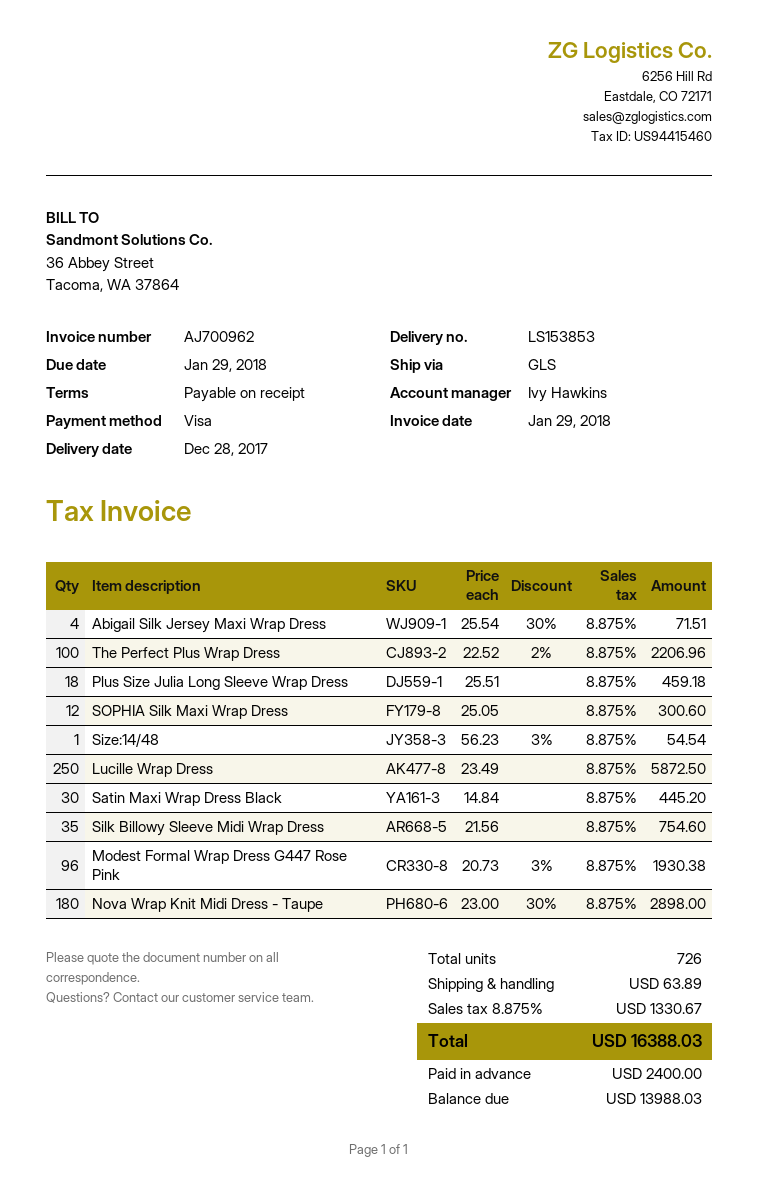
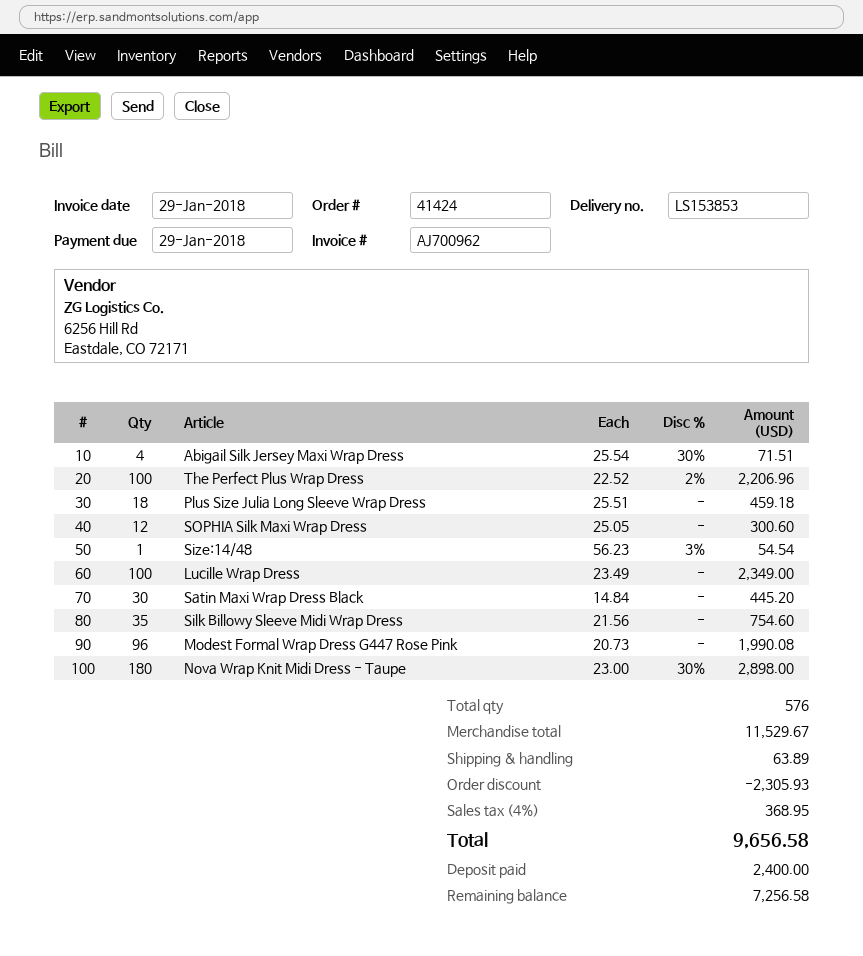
Lucille Wrap Dress: 250 x 23.49 = 5872.50 -> 100 x 23.49 = 2349.00
Modest Formal Wrap Dress G447 Rose Pink: 96 x 20.73 - 3% = 1930.38 -> 96 x 20.73 = 1990.08
total quantity: 726 -> 576
discount: none -> 2305.93
tax: 8.875% = 1330.67 -> 4% = 368.95
total: 16388.03 -> 9656.58
balance: 13988.03 -> 7256.58

